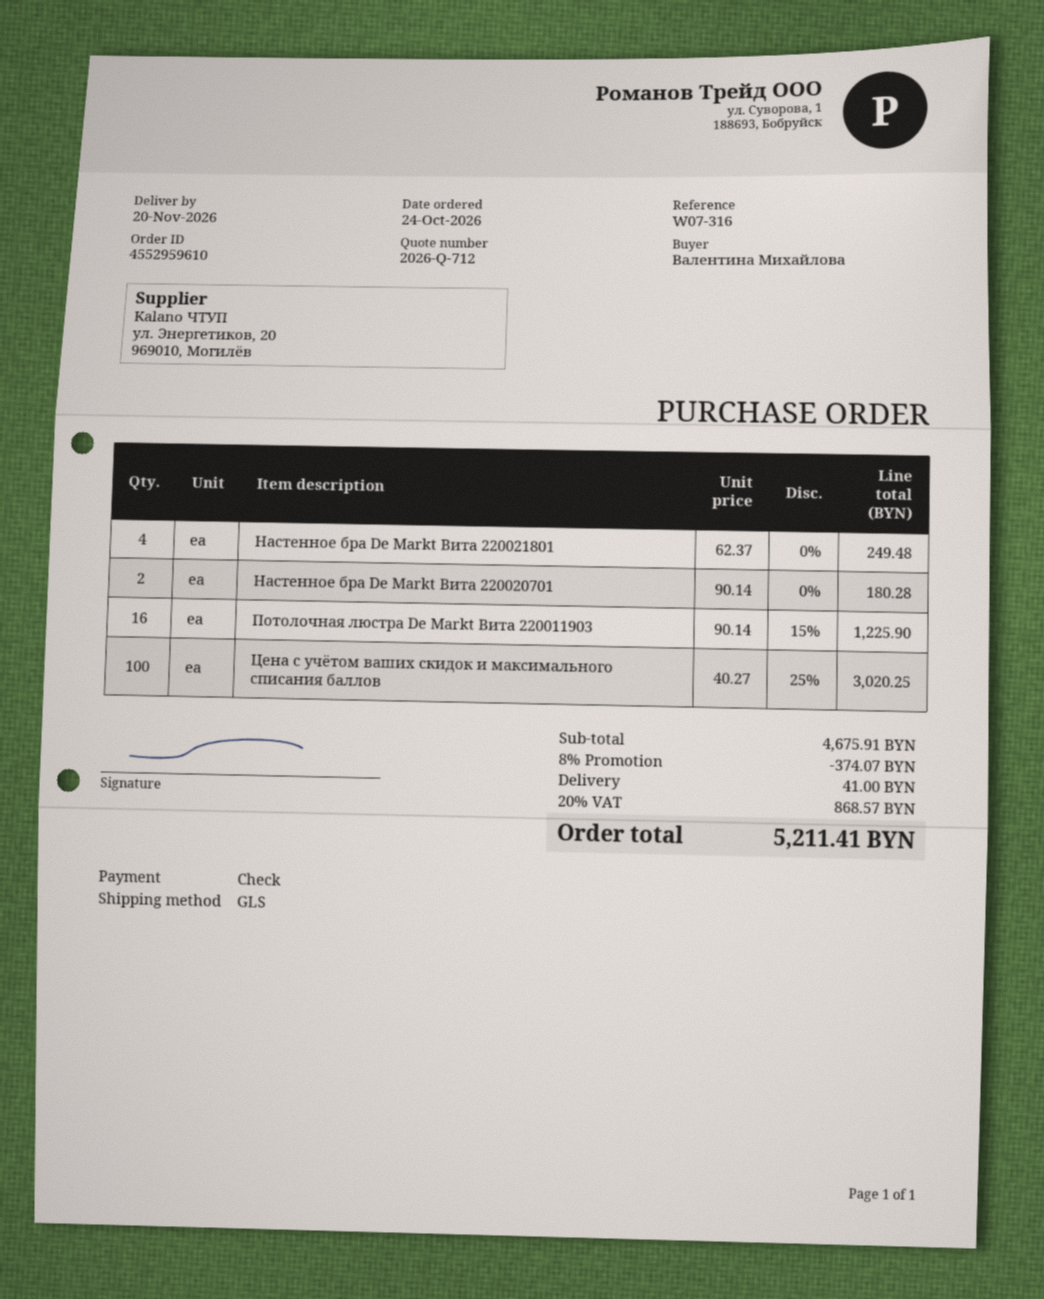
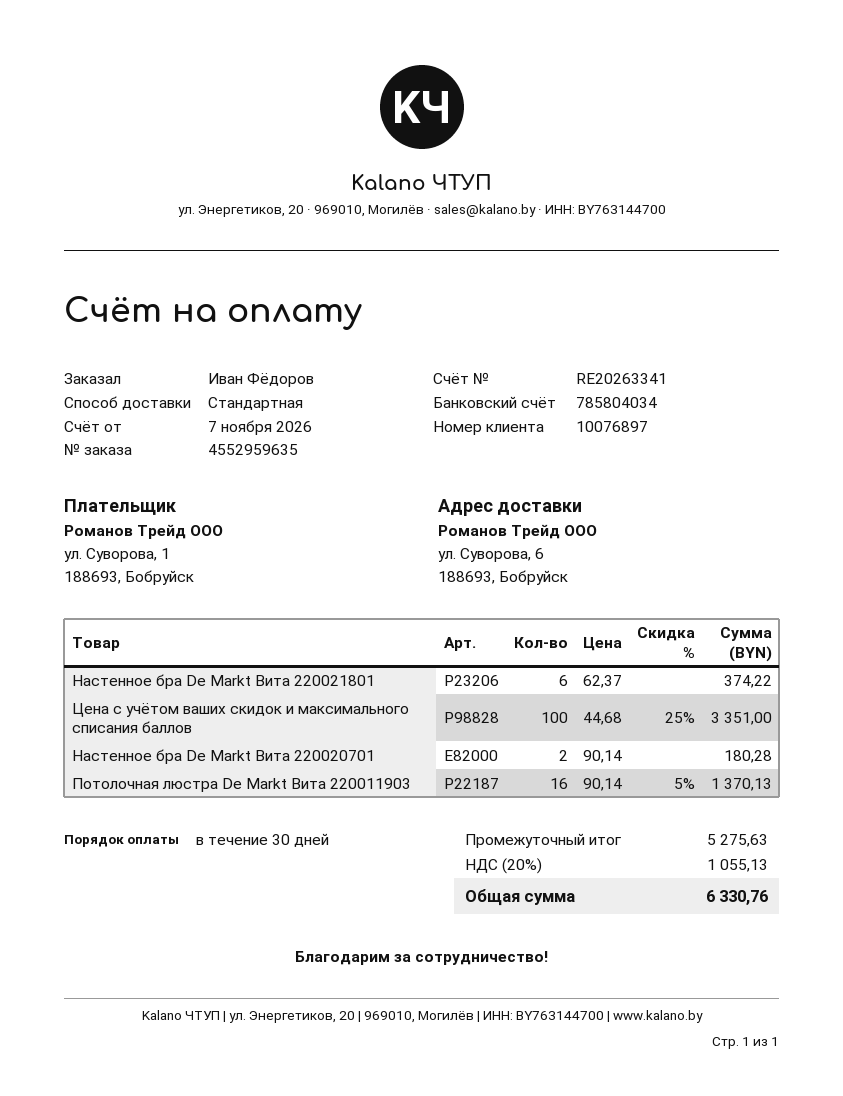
order number: 4552959610 -> 4552959635
ordered by: Валентина Михайлова -> Иван Фёдоров
shipping method: GLS -> standard
Настенное бра De Markt Вита 220021801: 4 x 62.37 = 249.48 -> 6 x 62.37 = 374.22
Потолочная люстра De Markt Вита 220011903: 16 x 90.14 - 15% = 1225.90 -> 16 x 90.14 - 5% = 1370.13
Цена с учётом ваших скидок и максимального списания баллов: 100 x 40.27 - 25% = 3020.25 -> 100 x 44.68 - 25% = 3351.00
subtotal: 4675.91 -> 5275.63
discount: 8% = 374.07 -> none
shipping: 41.00 -> none
tax: 20% = 868.57 -> 20% = 1055.13
total: 5211.41 -> 6330.76

